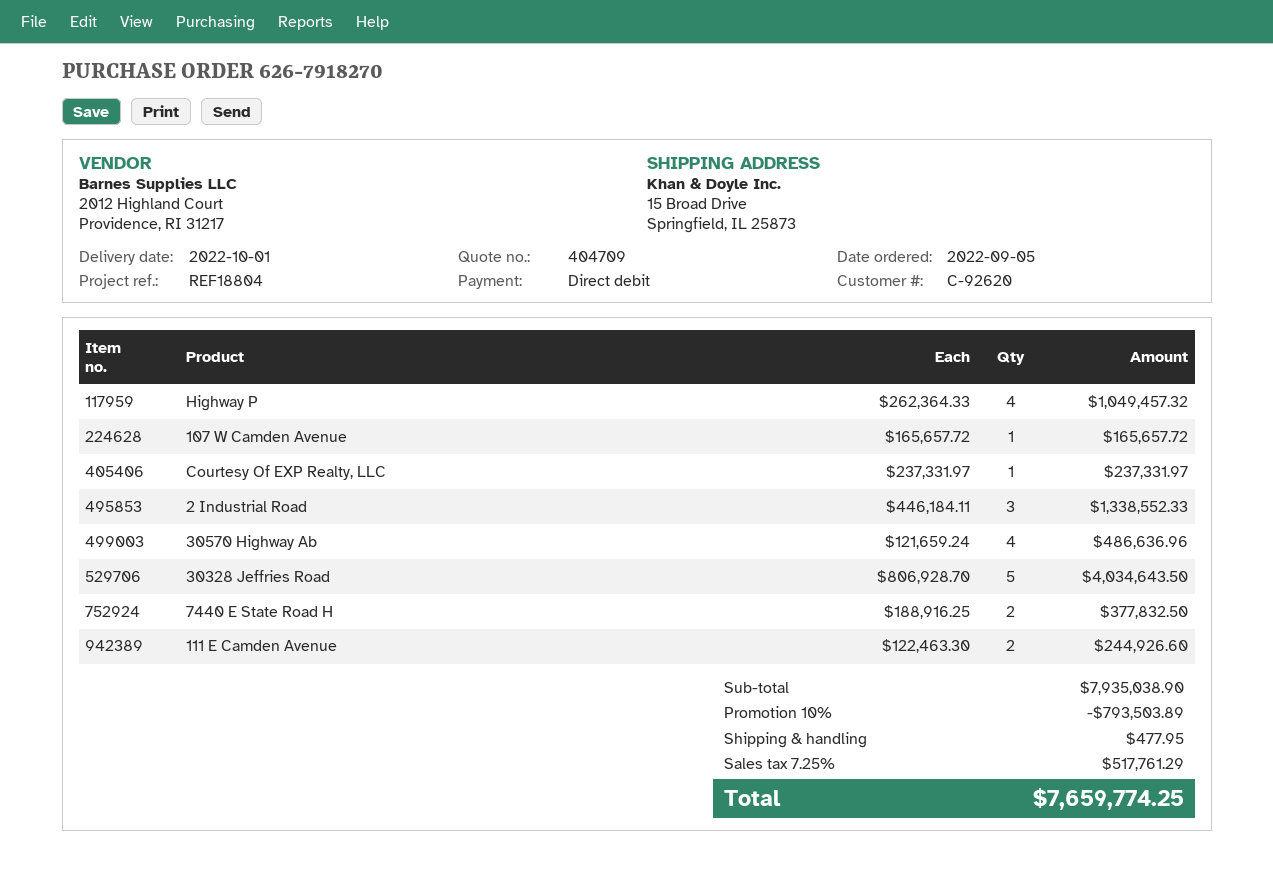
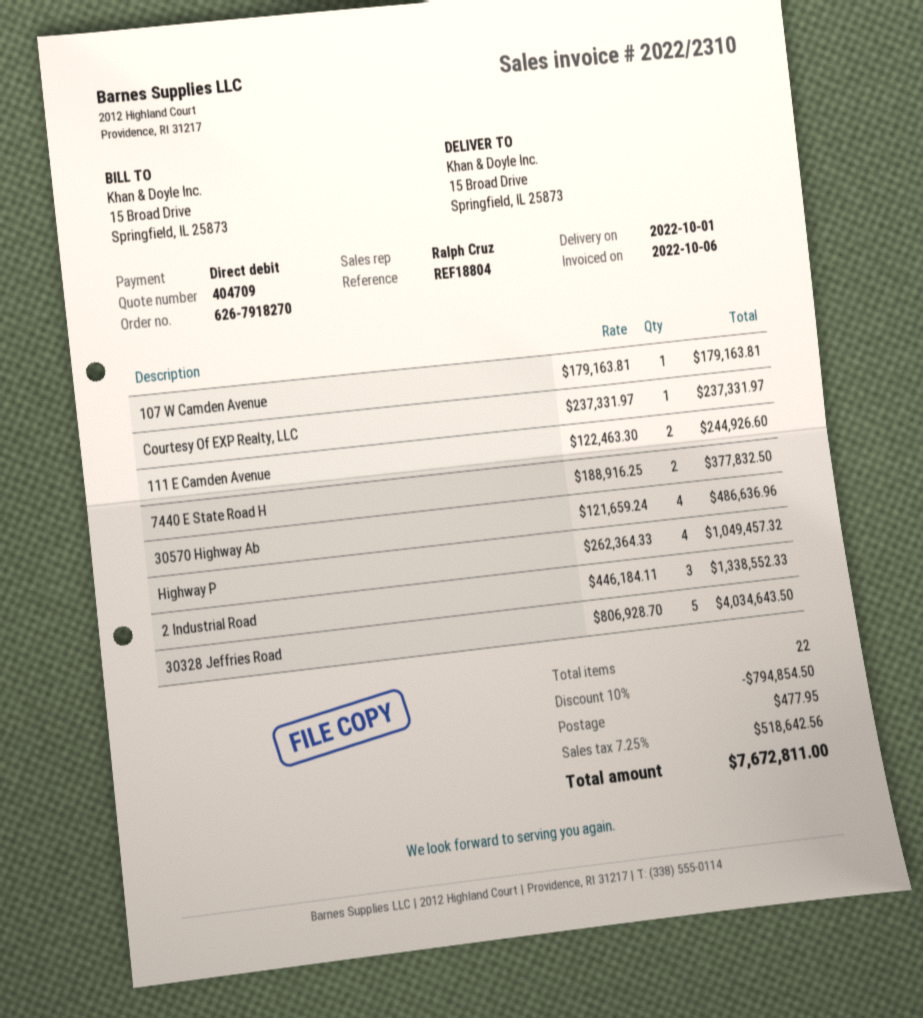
107 W Camden Avenue: 1 x 165657.72 = 165657.72 -> 1 x 179163.81 = 179163.81
discount: 10% = 793503.89 -> 10% = 794854.50
tax: 7.25% = 517761.29 -> 7.25% = 518642.56
total: 7659774.25 -> 7672811.00

